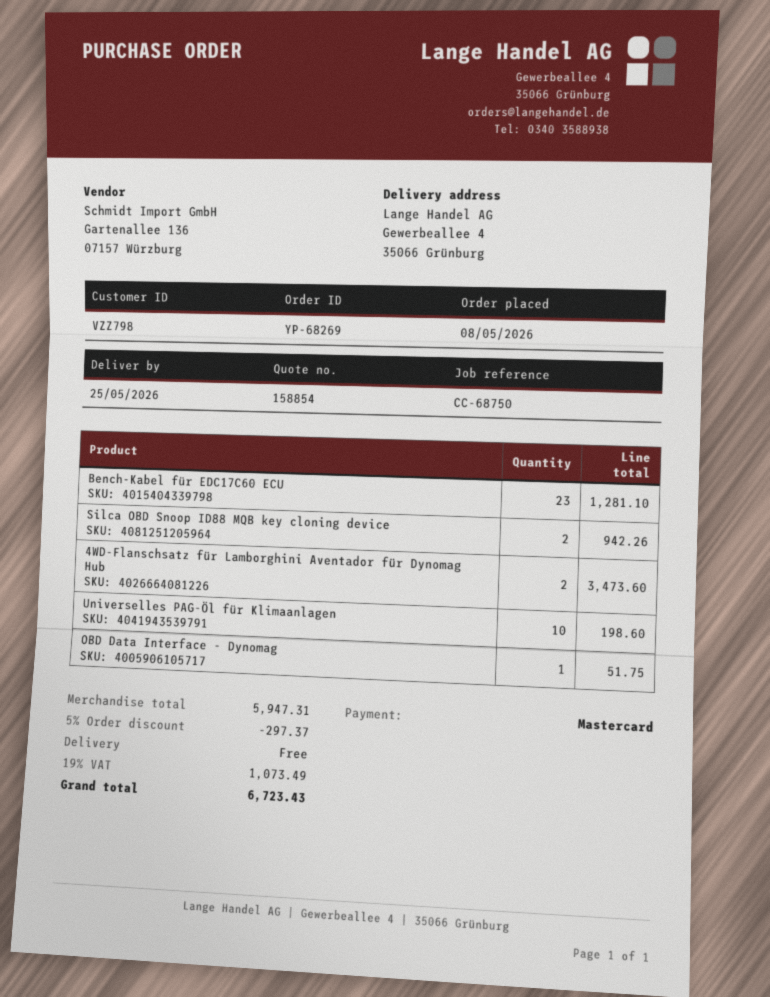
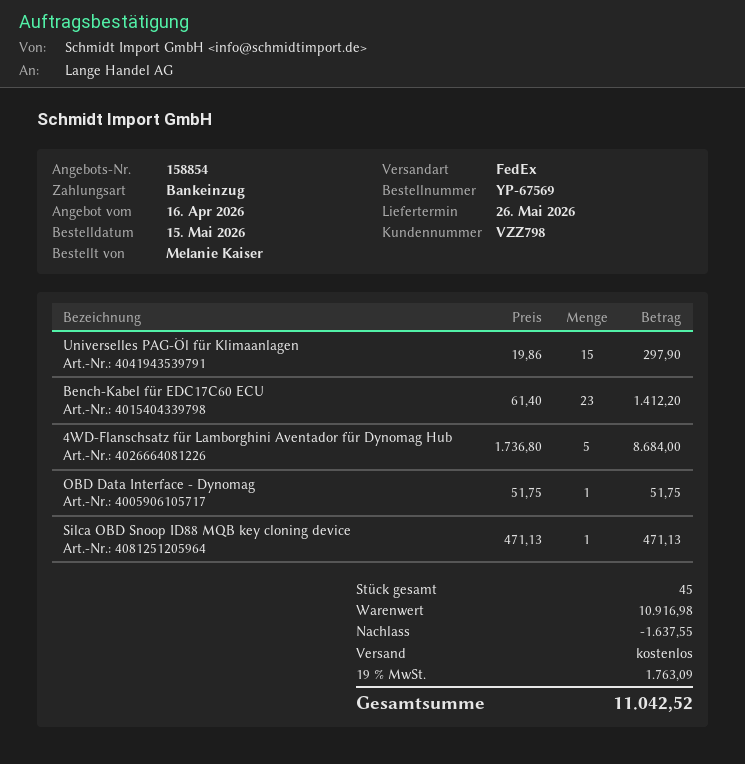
order number: YP-68269 -> YP-67569
order date: 2026-05-08 -> 2026-05-15
delivery date: 2026-05-25 -> 2026-05-26
payment method: Mastercard -> direct debit
Bench-Kabel für EDC17C60 ECU: 23 for 1281.10 -> 23 for 1412.20
Silca OBD Snoop ID88 MQB key cloning device: 2 for 942.26 -> 1 for 471.13
4WD-Flanschsatz für Lamborghini Aventador für Dynomag Hub: 2 for 3473.60 -> 5 for 8684.00
Universelles PAG-Öl für Klimaanlagen: 10 for 198.60 -> 15 for 297.90
subtotal: 5947.31 -> 10916.98
discount: 297.37 -> 1637.55
tax: 19% = 1073.49 -> 19% = 1763.09
total: 6723.43 -> 11042.52

